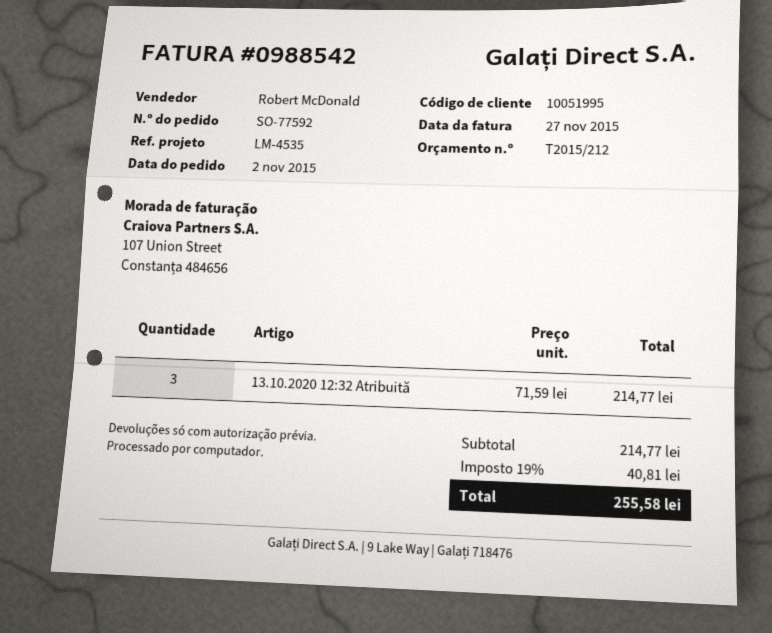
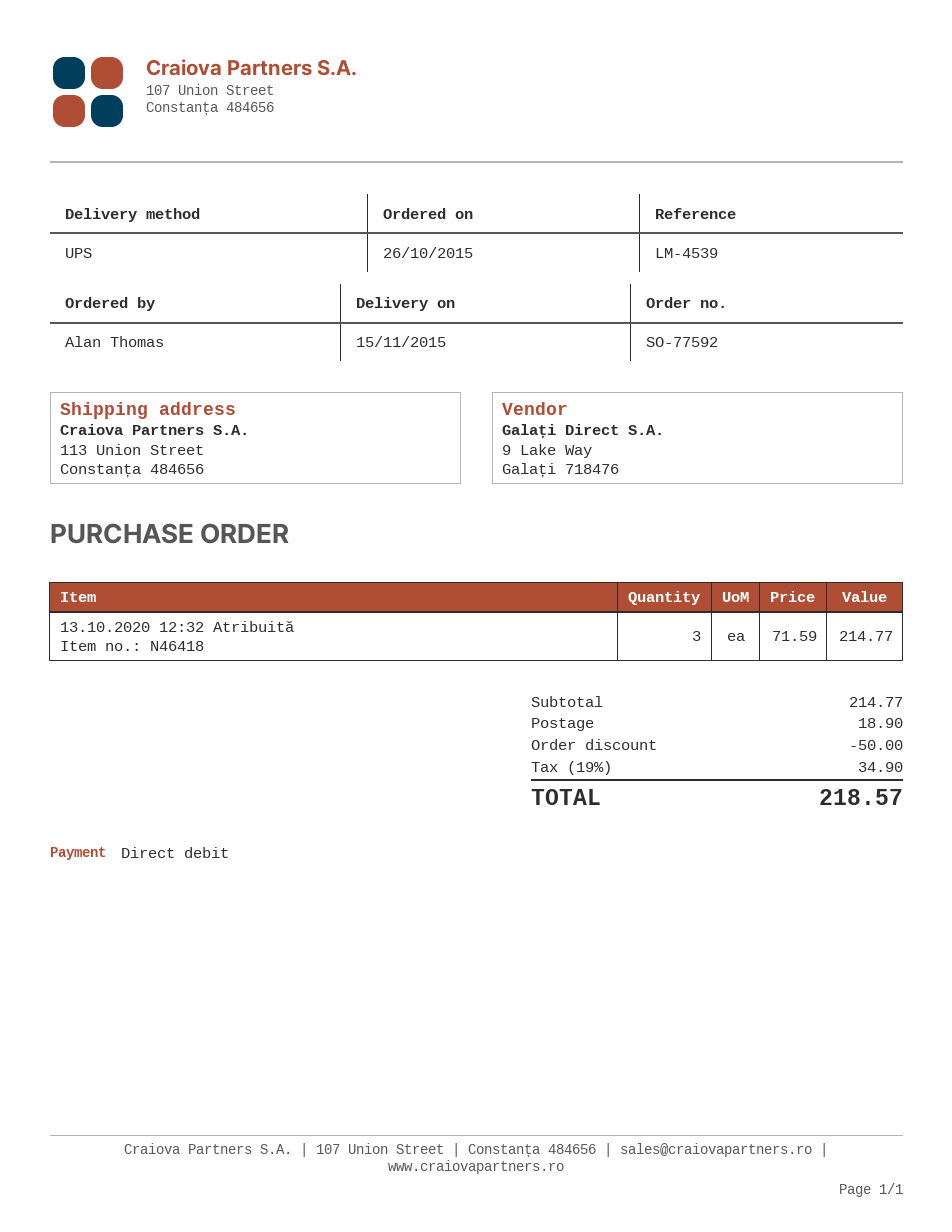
order date: 2015-11-02 -> 2015-10-26
reference: LM-4535 -> LM-4539
discount: none -> 50.00
shipping: none -> 18.90
tax: 19% = 40.81 -> 19% = 34.90
total: 255.58 -> 218.57

